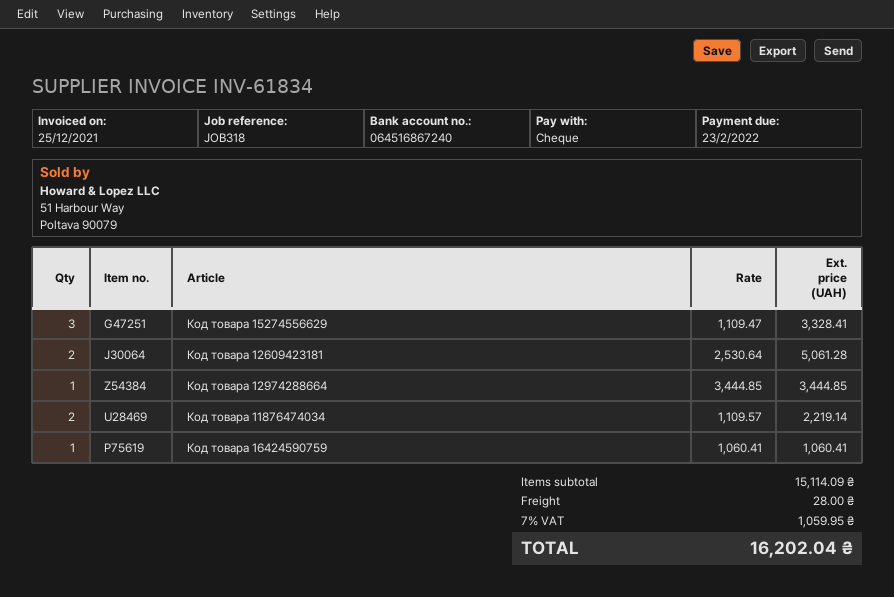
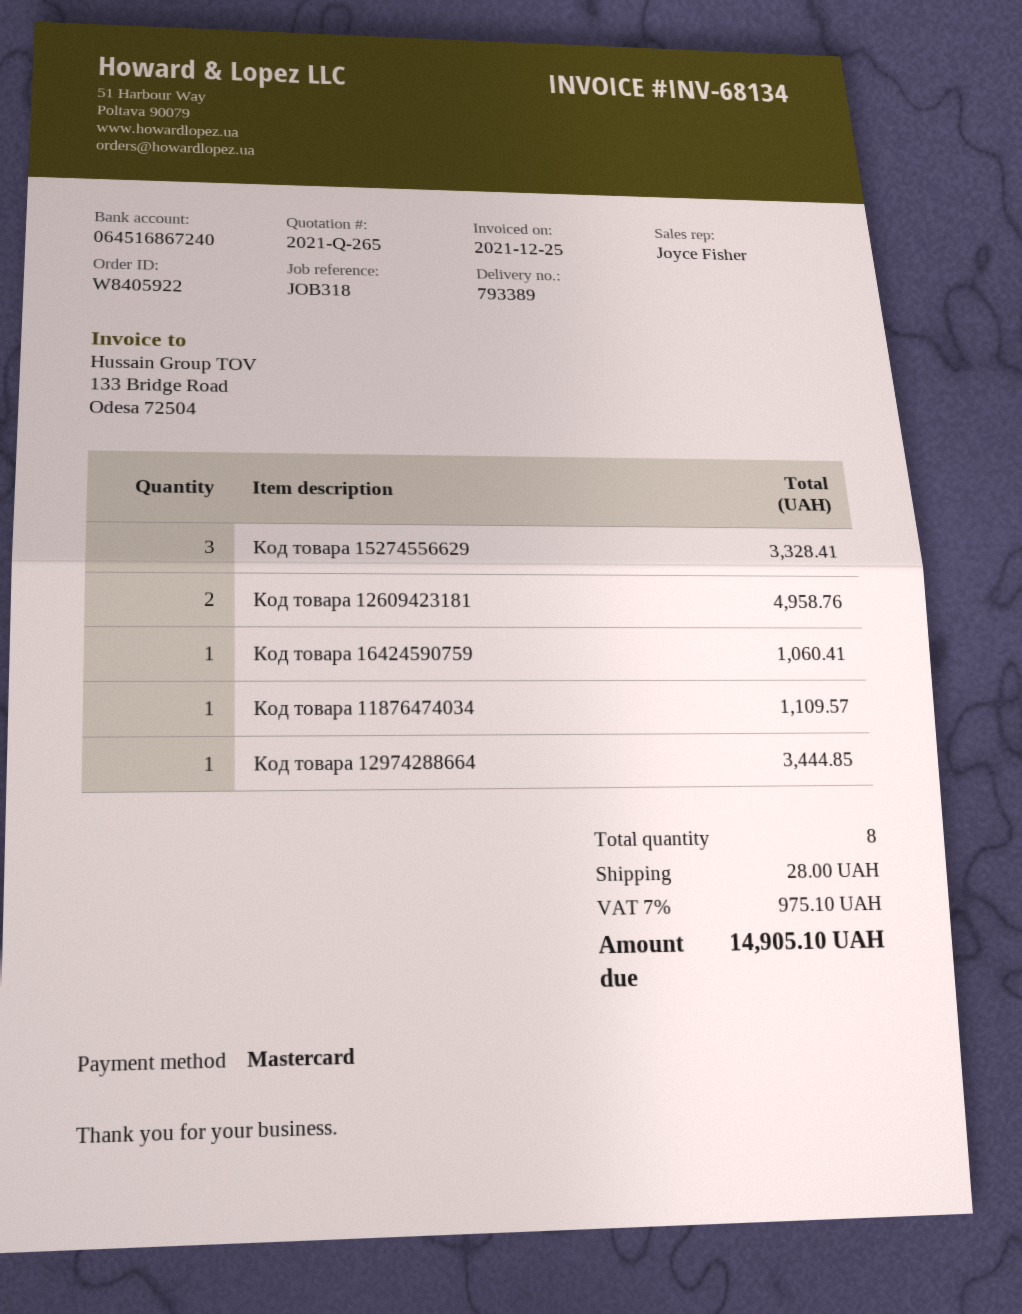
invoice number: INV-61834 -> INV-68134
payment method: cheque -> Mastercard
Код товара 12609423181: 2 for 5061.28 -> 2 for 4958.76
Код товара 11876474034: 2 for 2219.14 -> 1 for 1109.57
tax: 7% = 1059.95 -> 7% = 975.10
total: 16202.04 -> 14905.10

